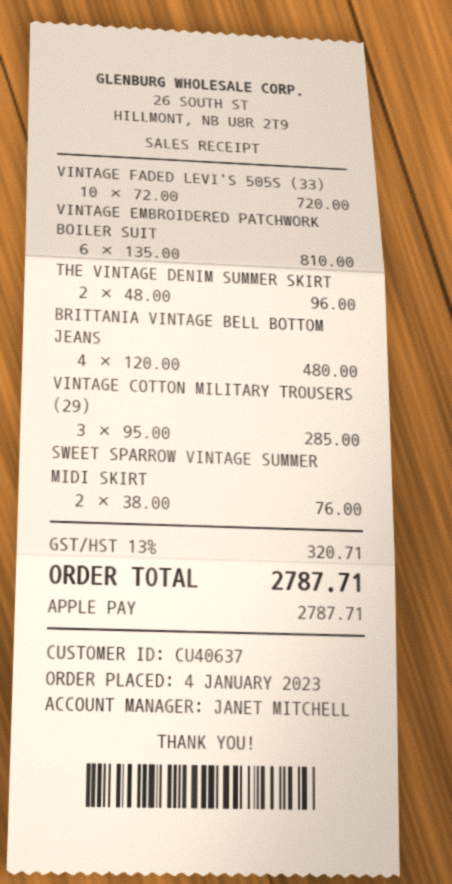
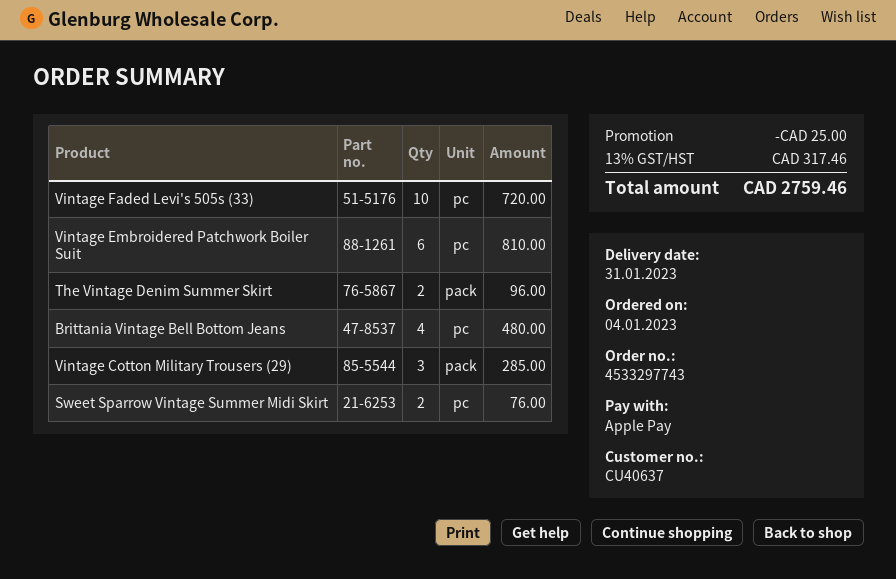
discount: none -> 25.00
tax: 13% = 320.71 -> 13% = 317.46
total: 2787.71 -> 2759.46

